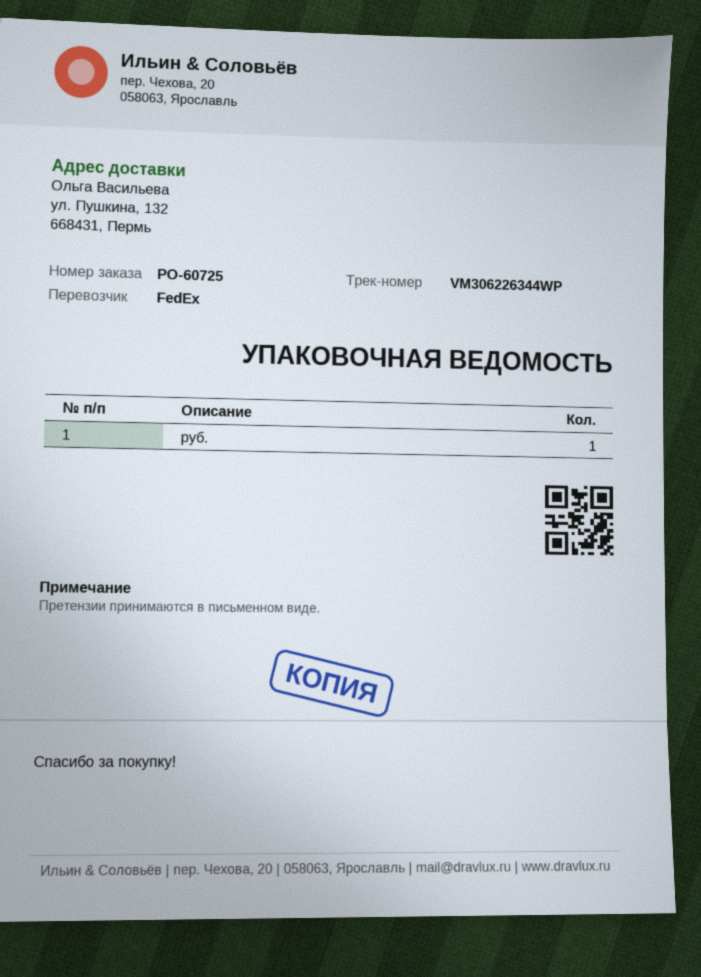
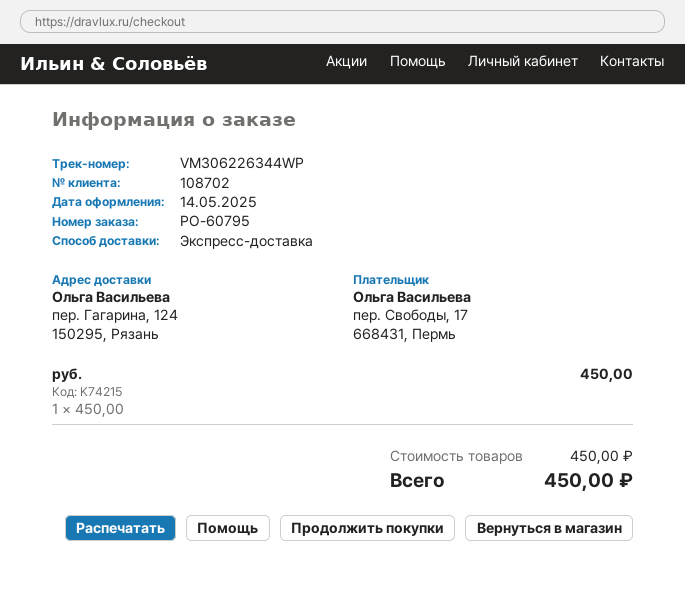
order number: PO-60725 -> PO-60795
shipping method: FedEx -> express
ship to: ул. Пушкина, 132, 668431, Пермь -> пер. Гагарина, 124, 150295, Рязань

